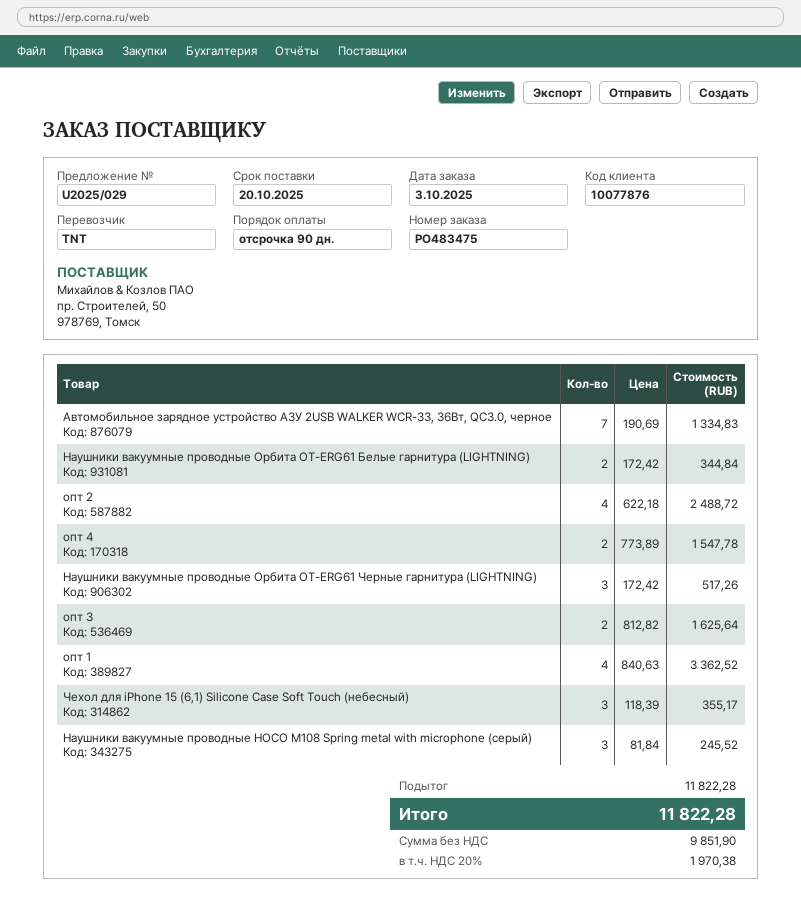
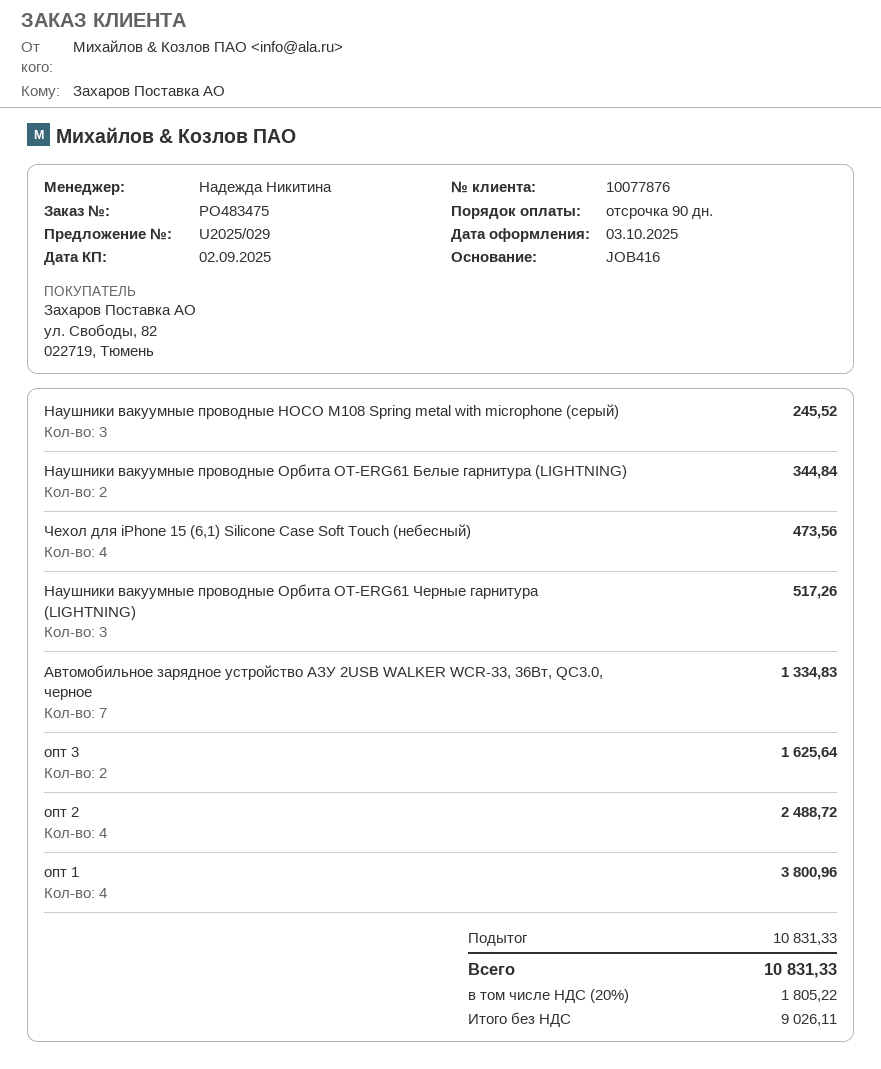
опт 4: 2 for 1547.78 -> none
опт 1: 4 for 3362.52 -> 4 for 3800.96
Чехол для iPhone 15 (6,1) Silicone Case Soft Touch (небесный): 3 for 355.17 -> 4 for 473.56
subtotal: 11822.28 -> 10831.33
net: 9851.90 -> 9026.11
tax: 20% = 1970.38 -> 20% = 1805.22
total: 11822.28 -> 10831.33

